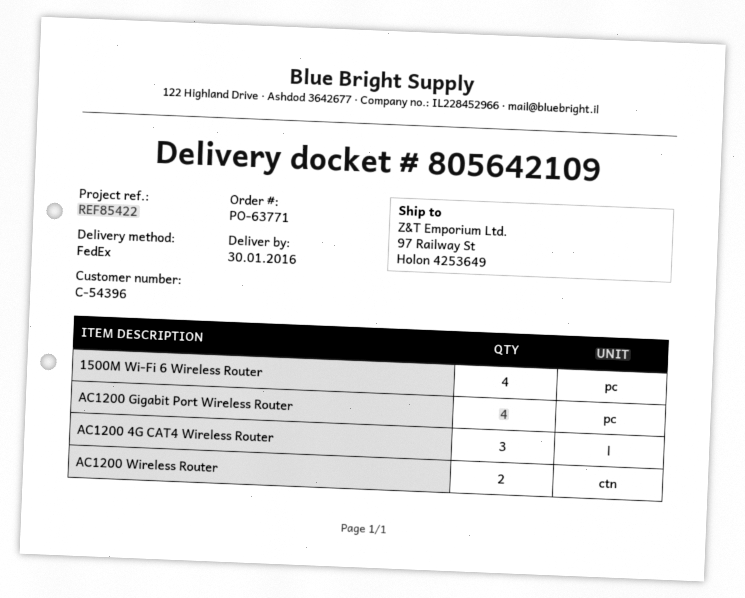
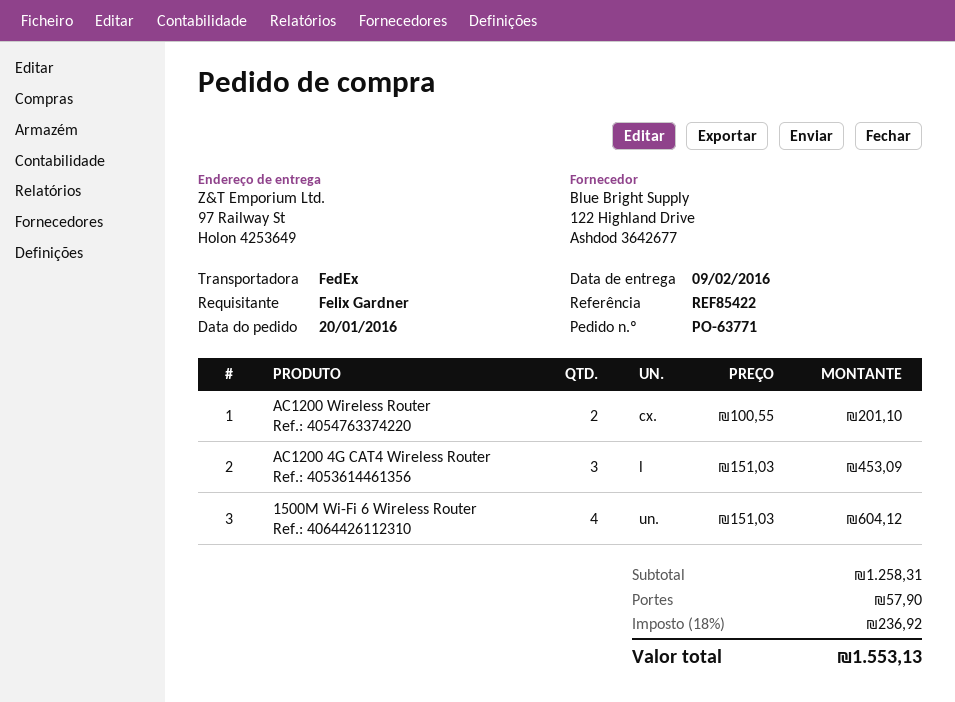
delivery date: 2016-01-30 -> 2016-02-09
AC1200 Gigabit Port Wireless Router: 4 -> none

